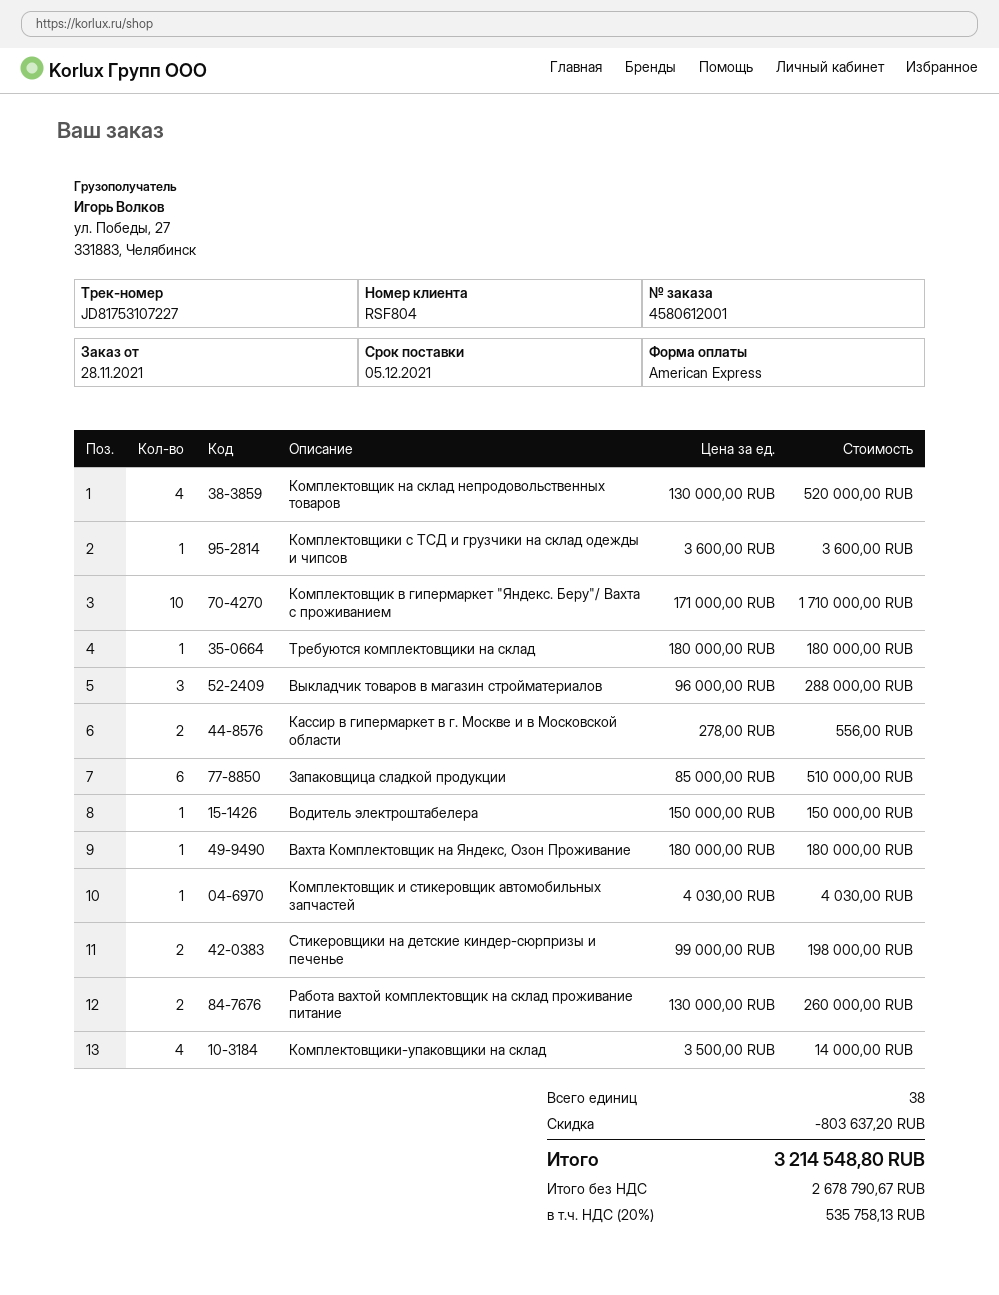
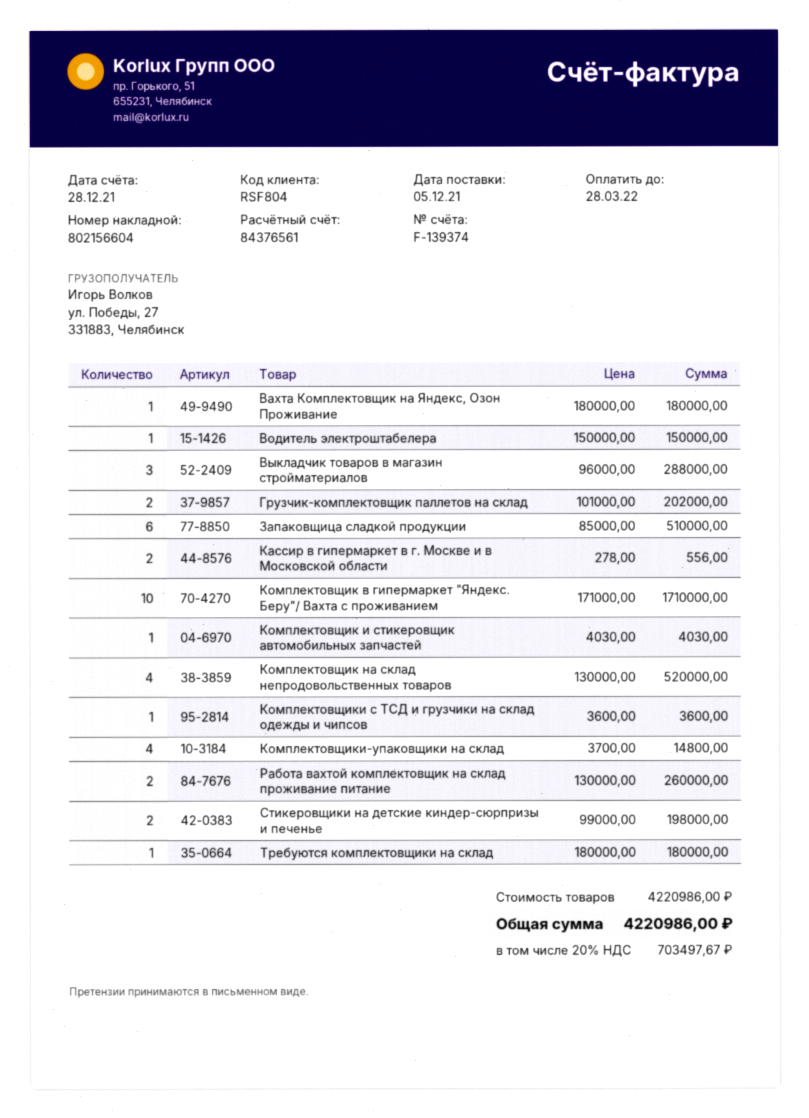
Комплектовщики-упаковщики на склад: 4 x 3500.00 = 14000.00 -> 4 x 3700.00 = 14800.00
Грузчик-комплектовщик паллетов на склад: none -> 2 x 101000.00 = 202000.00
discount: 803637.20 -> none
tax: 20% = 535758.13 -> 20% = 703497.67
total: 3214548.80 -> 4220986.00

